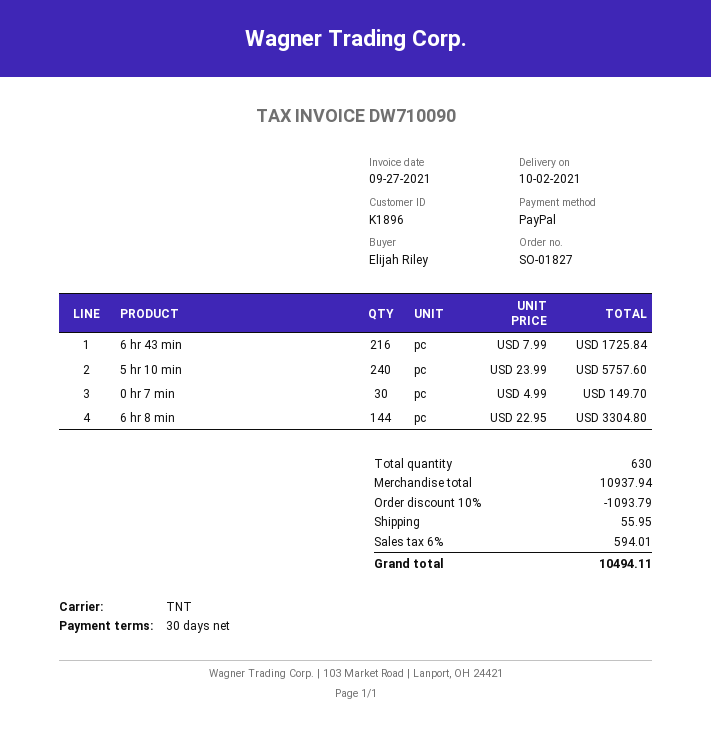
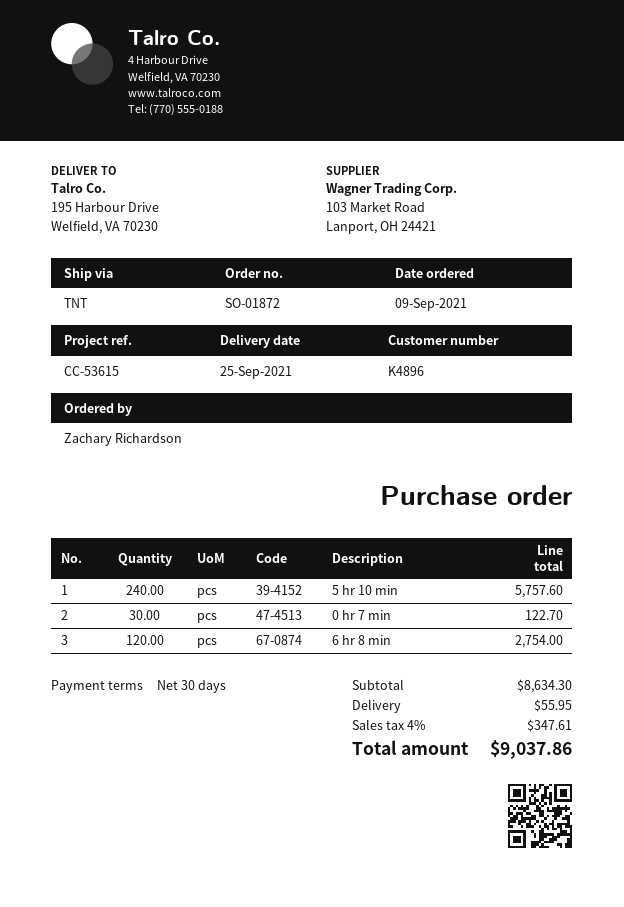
order number: SO-01827 -> SO-01872
delivery date: 2021-10-02 -> 2021-09-25
customer number: K1896 -> K4896
ordered by: Elijah Riley -> Zachary Richardson
6 hr 43 min: 216 for 1725.84 -> none
0 hr 7 min: 30 for 149.70 -> 30 for 122.70
6 hr 8 min: 144 for 3304.80 -> 120 for 2754.00
subtotal: 10937.94 -> 8634.30
discount: 10% = 1093.79 -> none
tax: 6% = 594.01 -> 4% = 347.61
total: 10494.11 -> 9037.86

